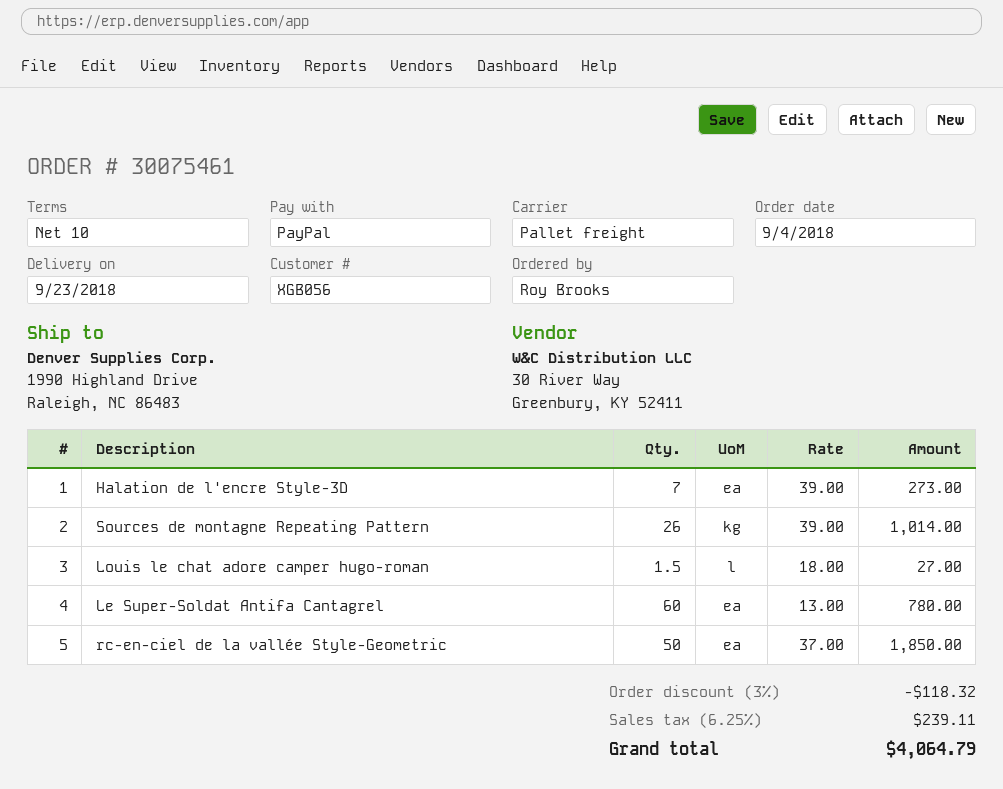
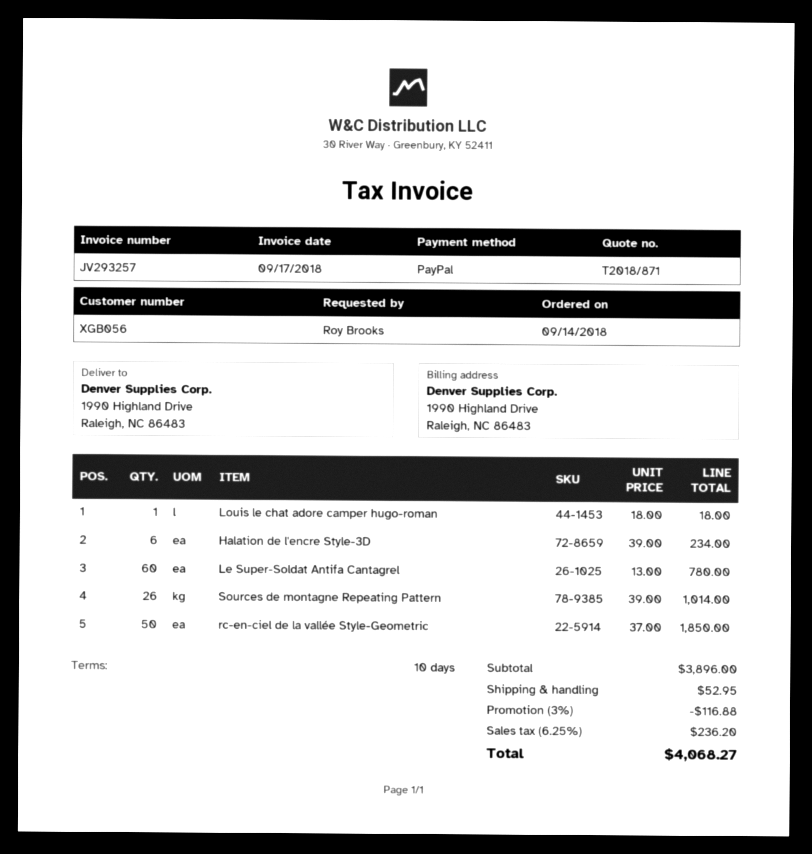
order date: 2018-09-04 -> 2018-09-14
Halation de l'encre Style-3D: 7 x 39.00 = 273.00 -> 6 x 39.00 = 234.00
Louis le chat adore camper hugo-roman: 1.5 x 18.00 = 27.00 -> 1 x 18.00 = 18.00
discount: 3% = 118.32 -> 3% = 116.88
shipping: none -> 52.95
tax: 6.25% = 239.11 -> 6.25% = 236.20
total: 4064.79 -> 4068.27

